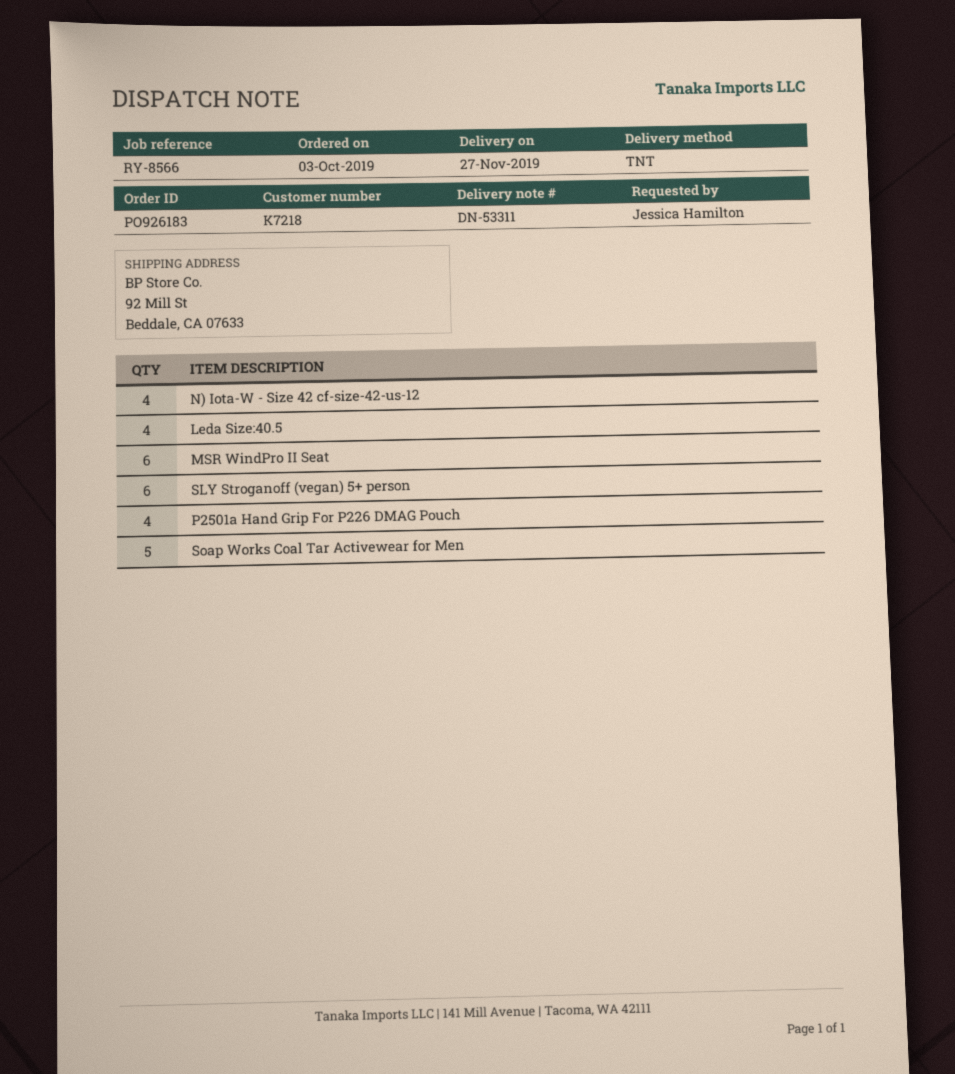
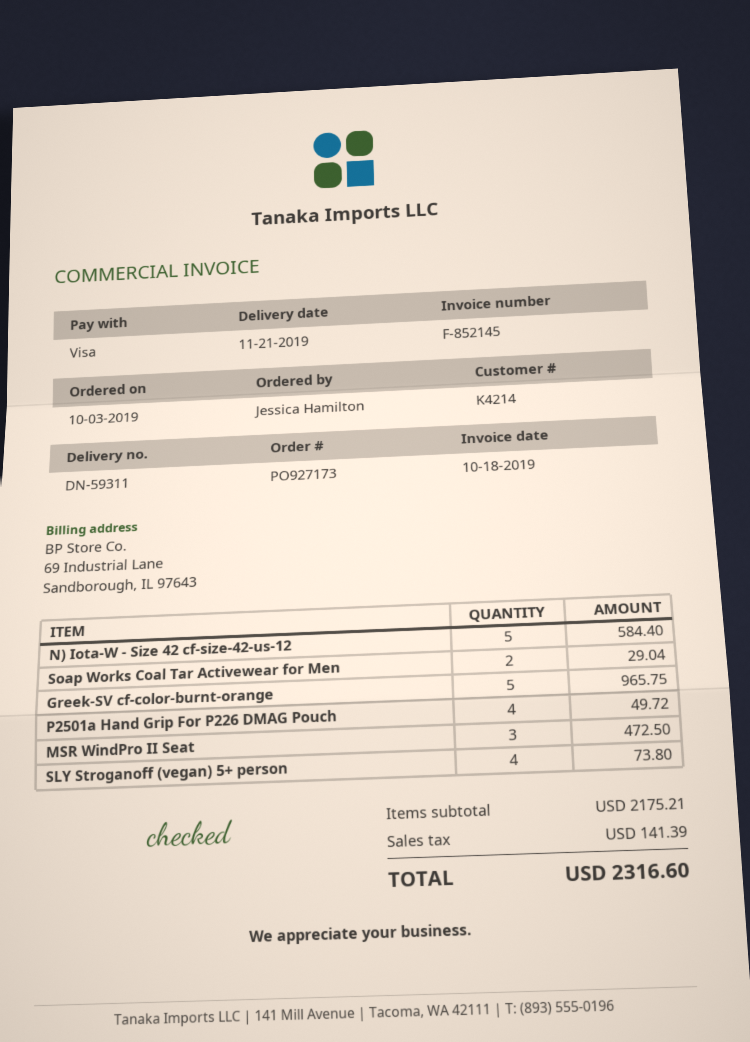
order number: PO926183 -> PO927173
delivery note number: DN-53311 -> DN-59311
delivery date: 2019-11-27 -> 2019-11-21
customer number: K7218 -> K4214
N) Iota-W - Size 42 cf-size-42-us-12: 4 -> 5
Leda Size:40.5: 4 -> none
MSR WindPro II Seat: 6 -> 3
SLY Stroganoff (vegan) 5+ person: 6 -> 4
Soap Works Coal Tar Activewear for Men: 5 -> 2
Greek-SV cf-color-burnt-orange: none -> 5

